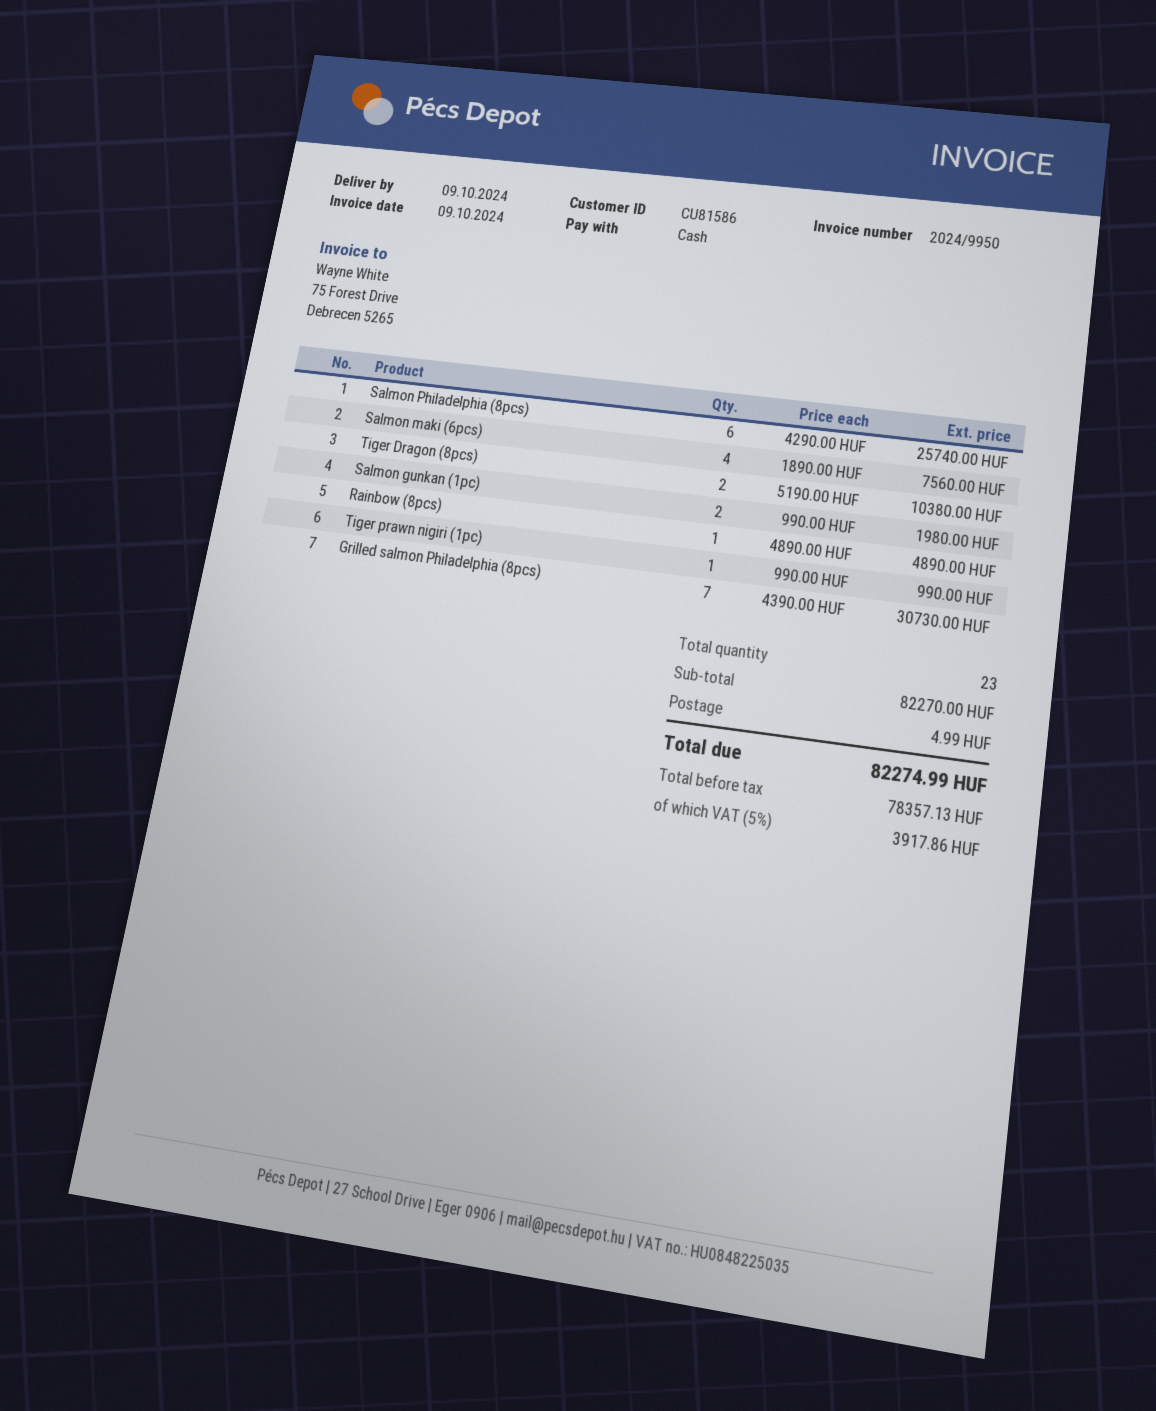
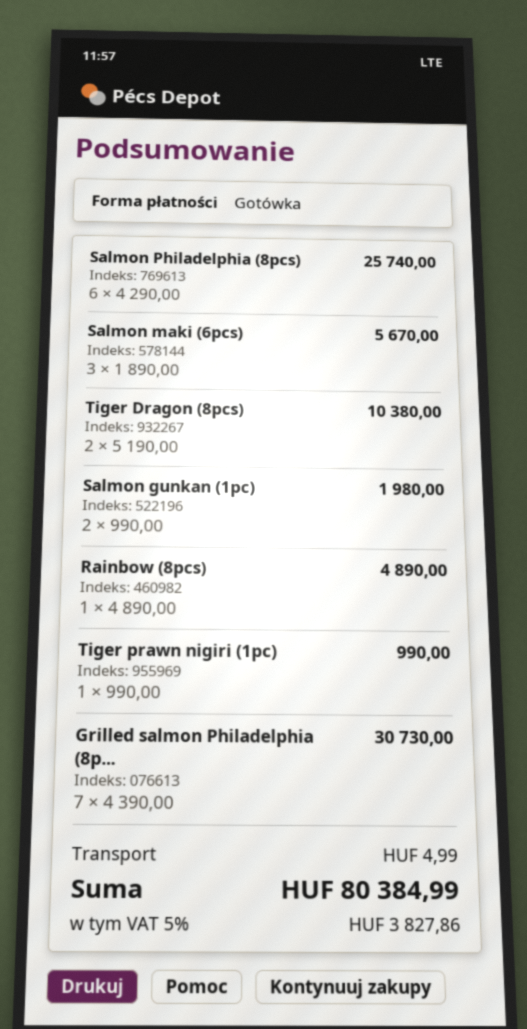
Salmon maki (6pcs): 4 x 1890.00 = 7560.00 -> 3 x 1890.00 = 5670.00
tax: 5% = 3917.86 -> 5% = 3827.86
total: 82274.99 -> 80384.99

